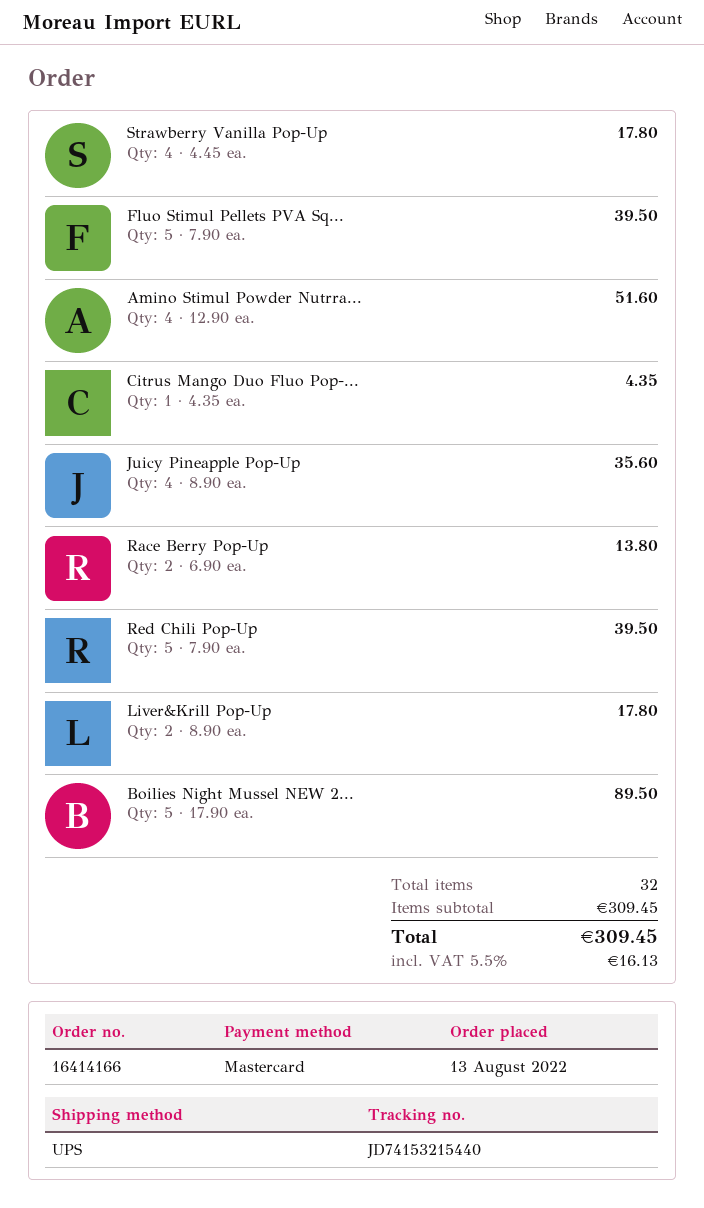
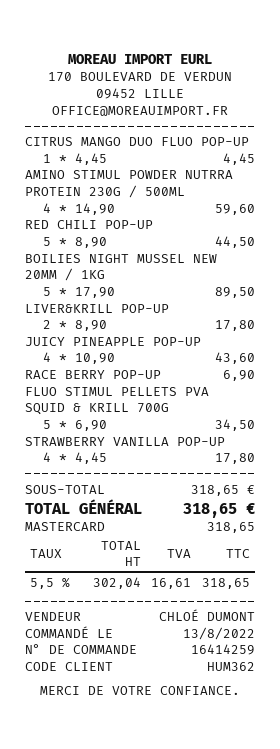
order number: 16414166 -> 16414259
Fluo Stimul Pellets PVA Sq...: 5 x 7.90 = 39.50 -> 5 x 6.90 = 34.50
Amino Stimul Powder Nutrra...: 4 x 12.90 = 51.60 -> 4 x 14.90 = 59.60
Citrus Mango Duo Fluo Pop-...: 1 x 4.35 = 4.35 -> 1 x 4.45 = 4.45
Juicy Pineapple Pop-Up: 4 x 8.90 = 35.60 -> 4 x 10.90 = 43.60
Race Berry Pop-Up: 2 x 6.90 = 13.80 -> 1 x 6.90 = 6.90
Red Chili Pop-Up: 5 x 7.90 = 39.50 -> 5 x 8.90 = 44.50
subtotal: 309.45 -> 318.65
tax: 5.5% = 16.13 -> 5.5% = 16.61
total: 309.45 -> 318.65

